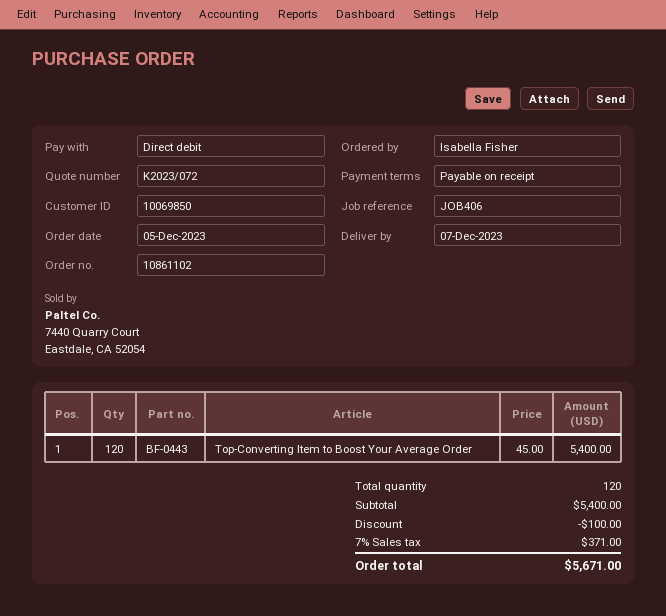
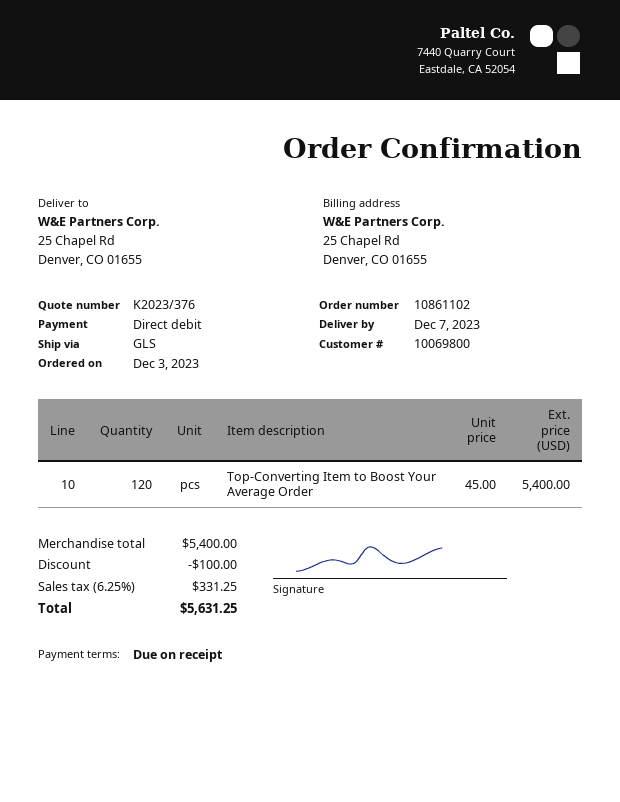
quote number: K2023/072 -> K2023/376
order date: 2023-12-05 -> 2023-12-03
customer number: 10069850 -> 10069800
tax: 7% = 371.00 -> 6.25% = 331.25
total: 5671.00 -> 5631.25

